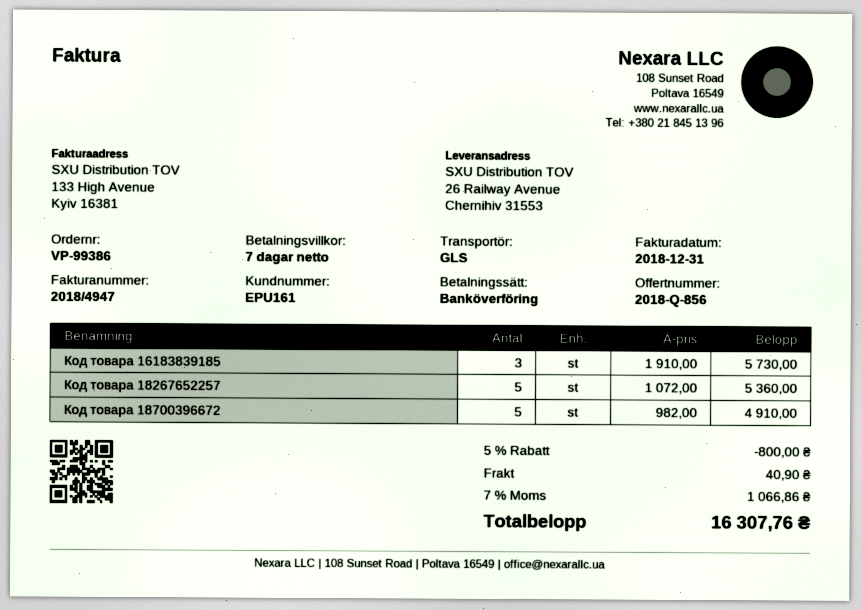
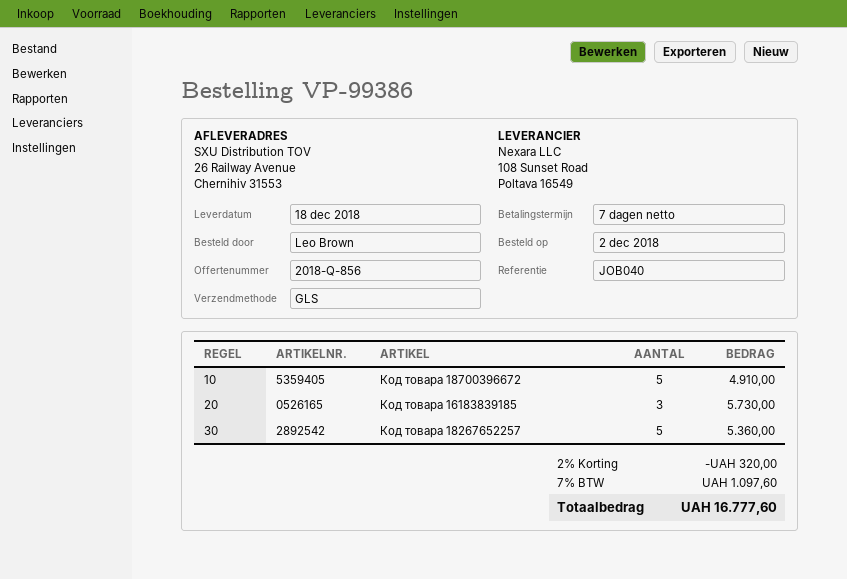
discount: 5% = 800.00 -> 2% = 320.00
shipping: 40.90 -> none
tax: 7% = 1066.86 -> 7% = 1097.60
total: 16307.76 -> 16777.60

